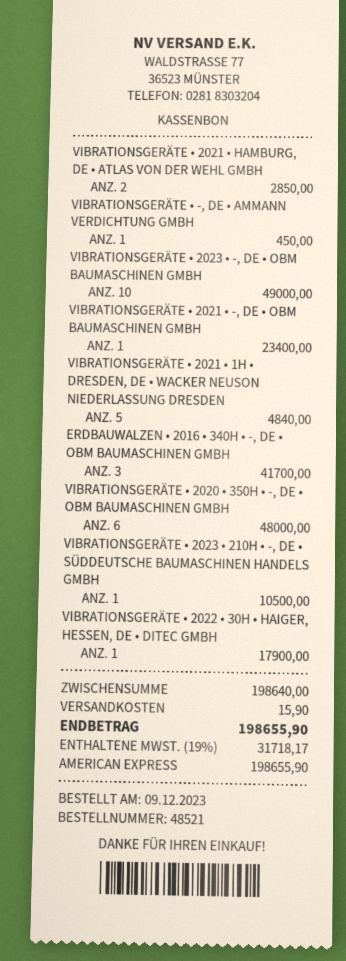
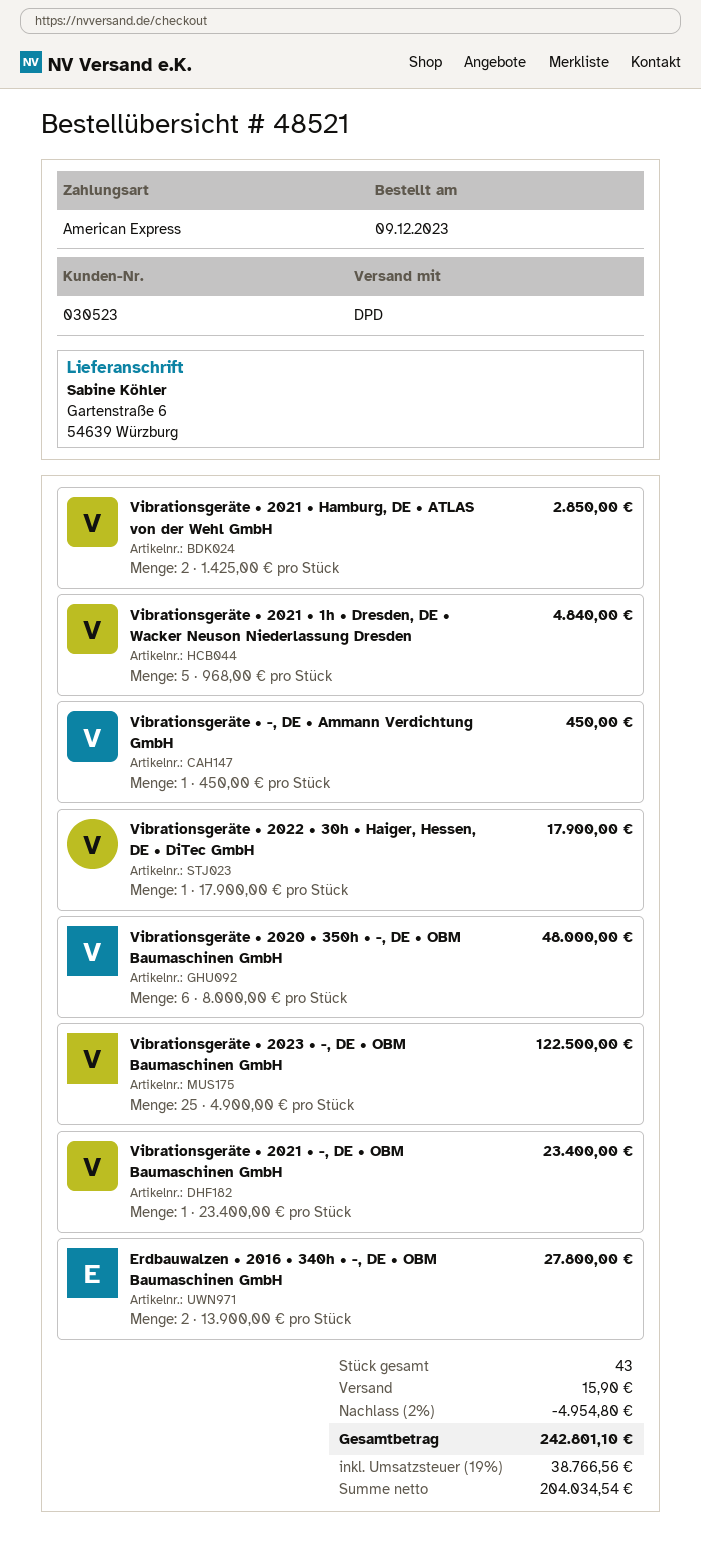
VIBRATIONSGERÄTE • 2023 • -, DE • OBM BAUMASCHINEN GMBH: 10 for 49000.00 -> 25 for 122500.00
ERDBAUWALZEN • 2016 • 340H • -, DE • OBM BAUMASCHINEN GMBH: 3 for 41700.00 -> 2 for 27800.00
VIBRATIONSGERÄTE • 2023 • 210H • -, DE • SÜDDEUTSCHE BAUMASCHINEN HANDELS GMBH: 1 for 10500.00 -> none
discount: none -> 2% = 4954.80
tax: 19% = 31718.17 -> 19% = 38766.56
total: 198655.90 -> 242801.10

